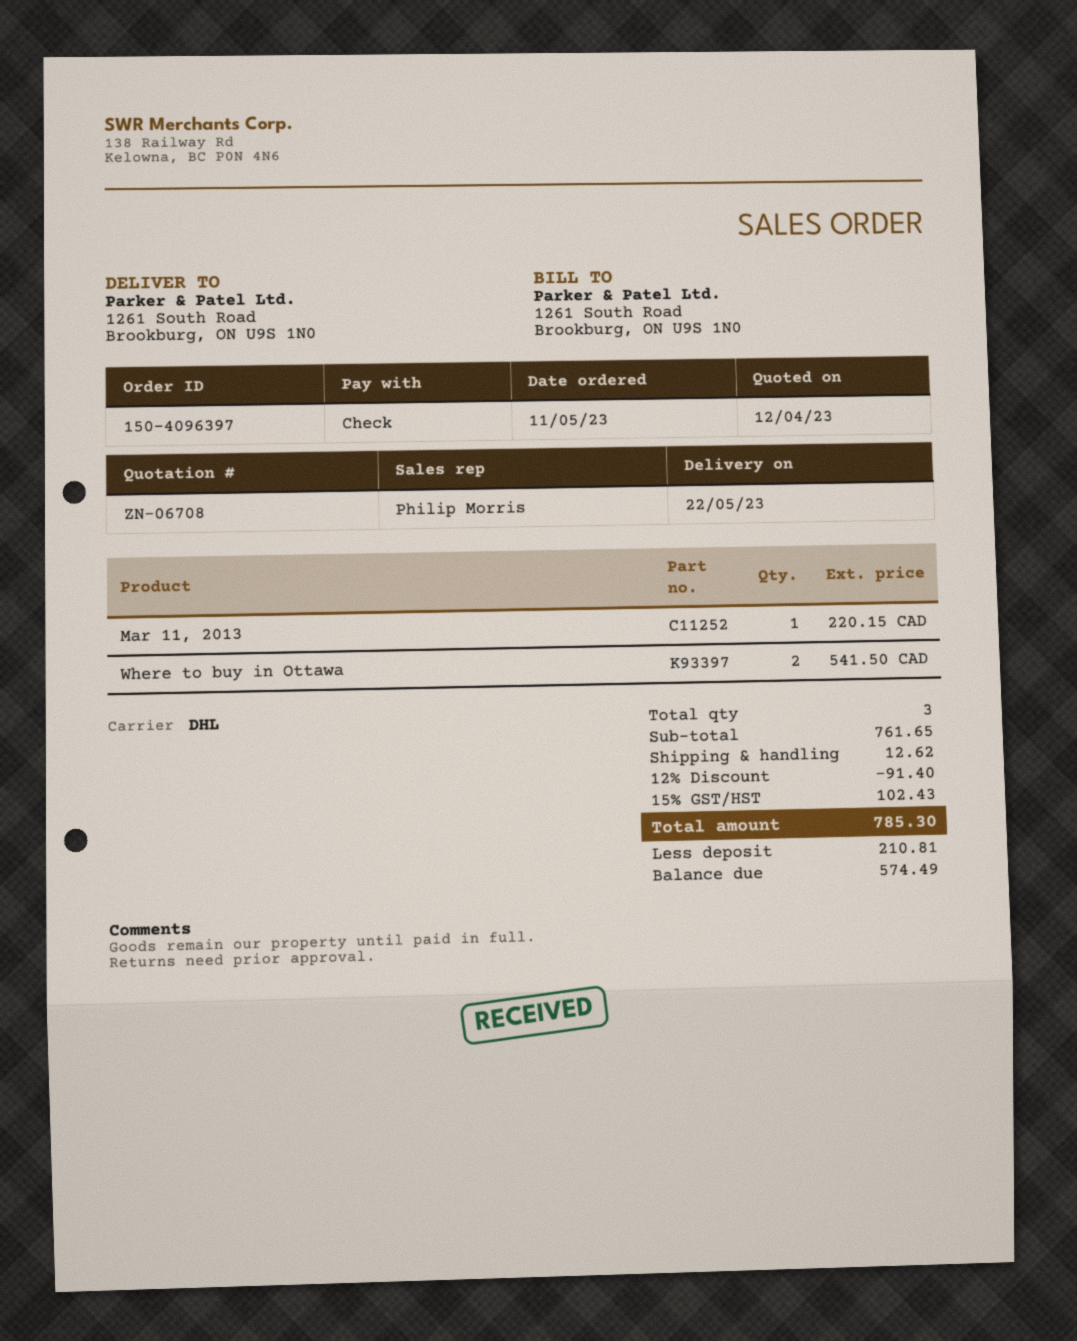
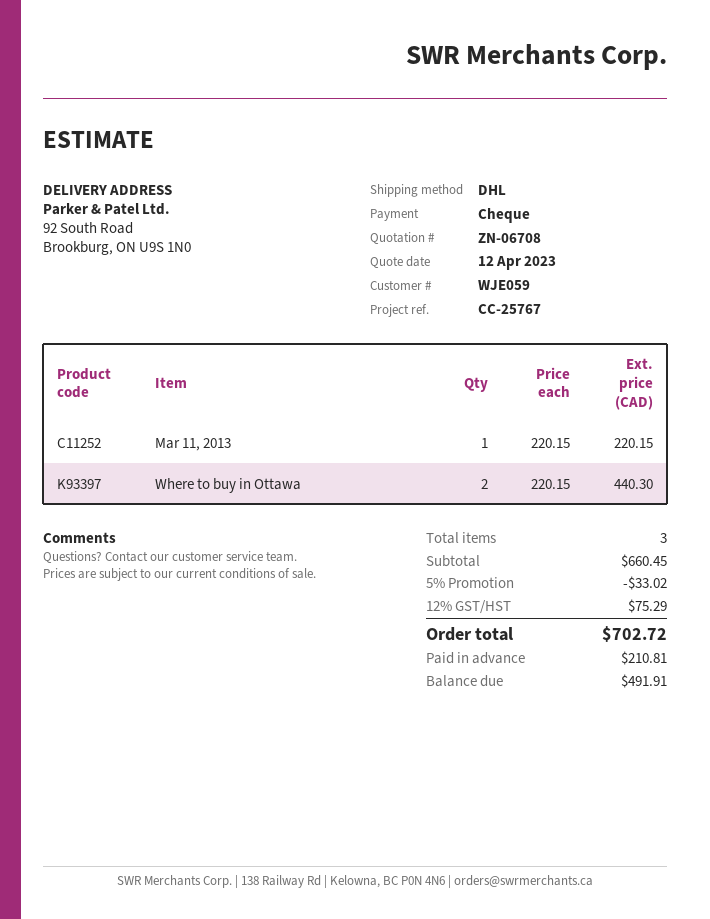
ship to: 1261 South Road, Brookburg, ON U9S 1N0 -> 92 South Road, Brookburg, ON U9S 1N0
Where to buy in Ottawa: 2 for 541.50 -> 2 for 440.30
subtotal: 761.65 -> 660.45
discount: 12% = 91.40 -> 5% = 33.02
shipping: 12.62 -> none
tax: 15% = 102.43 -> 12% = 75.29
total: 785.30 -> 702.72
balance: 574.49 -> 491.91

